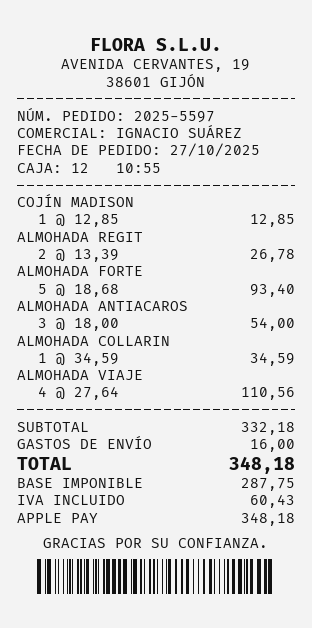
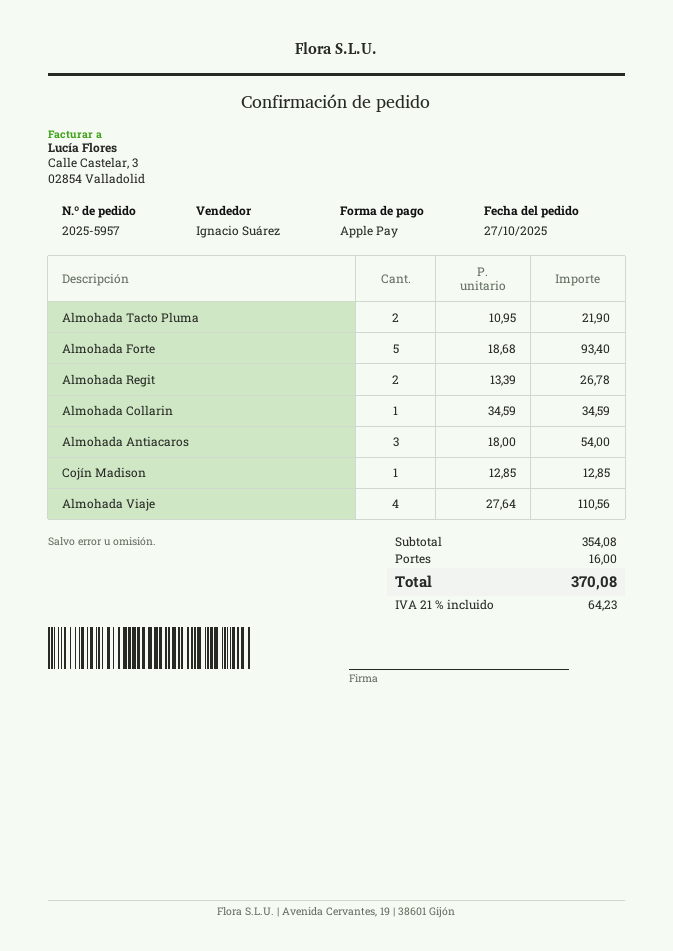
order number: 2025-5597 -> 2025-5957
Almohada Tacto Pluma: none -> 2 x 10.95 = 21.90
subtotal: 332.18 -> 354.08
tax: 60.43 -> 64.23
total: 348.18 -> 370.08

